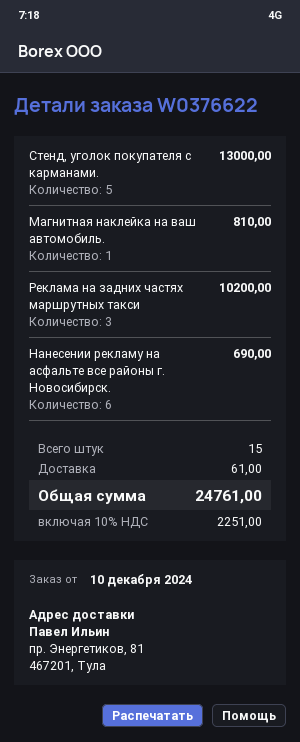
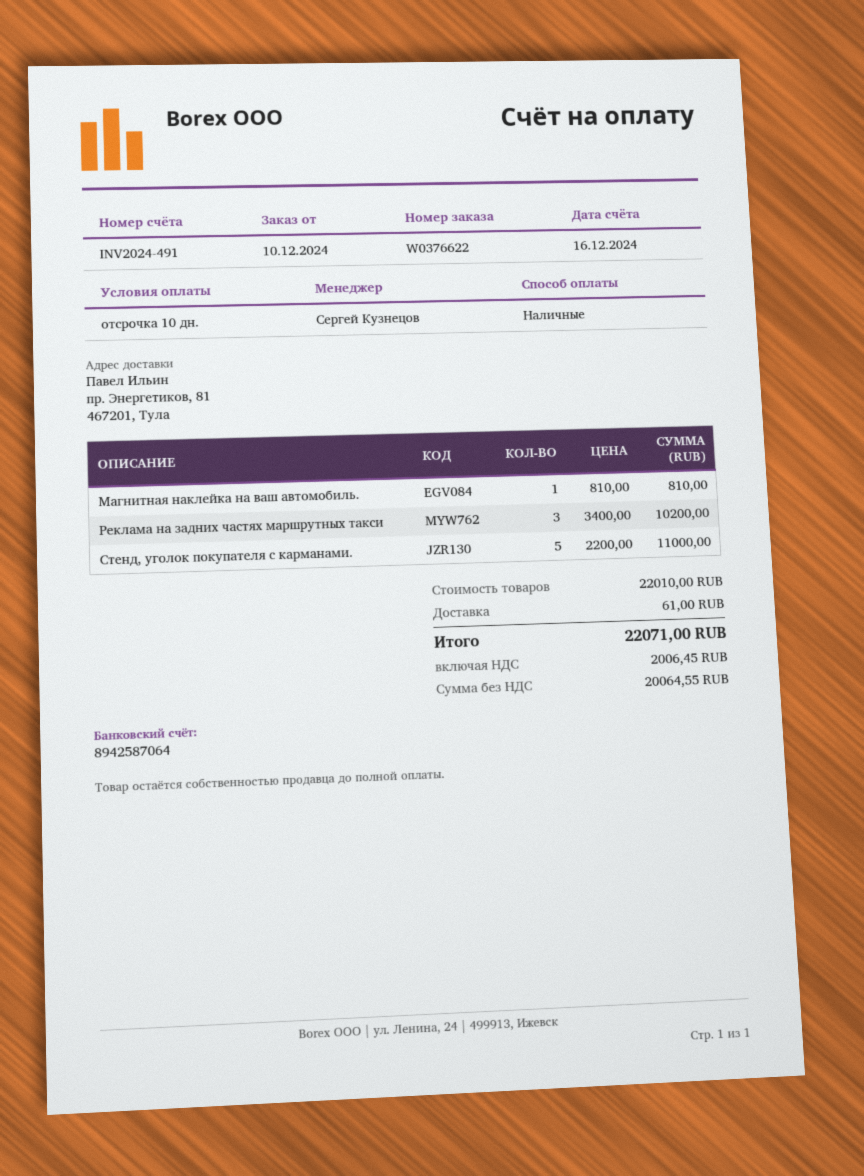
Стенд, уголок покупателя с карманами.: 5 for 13000.00 -> 5 for 11000.00
Нанесении рекламу на асфальте все районы г. Новосибирск.: 6 for 690.00 -> none
tax: 2251.00 -> 2006.45
total: 24761.00 -> 22071.00

